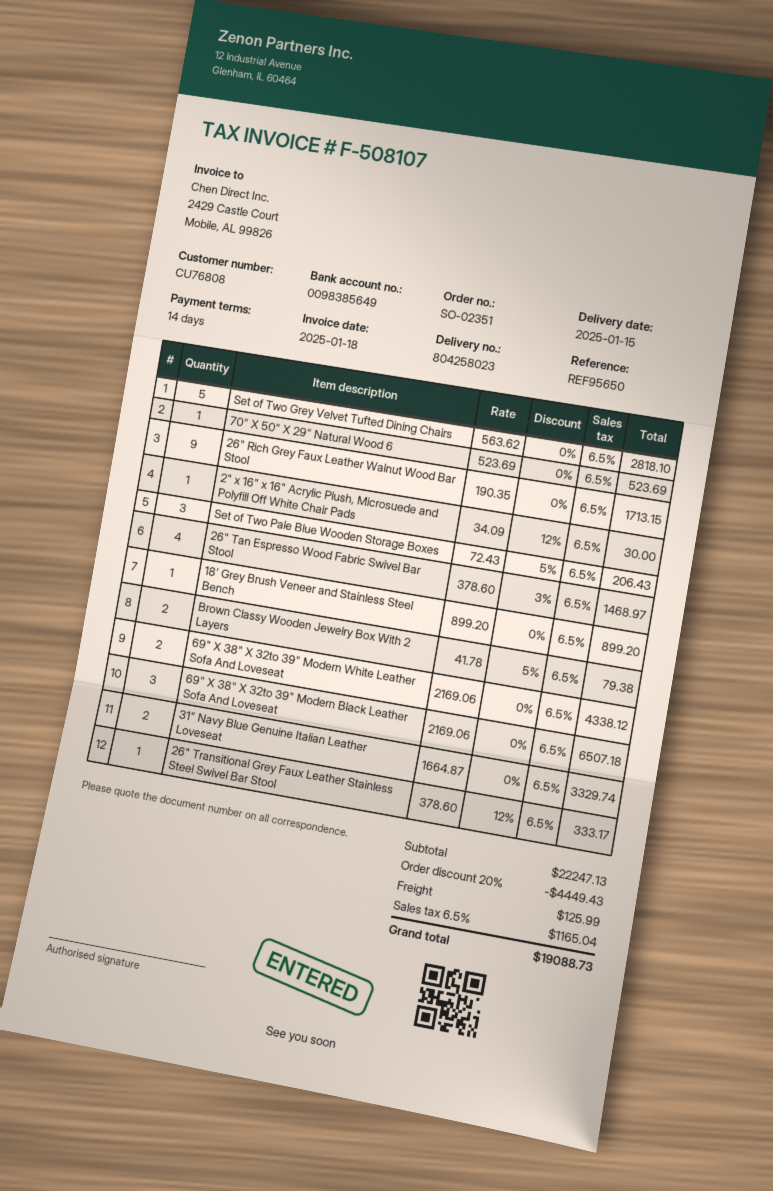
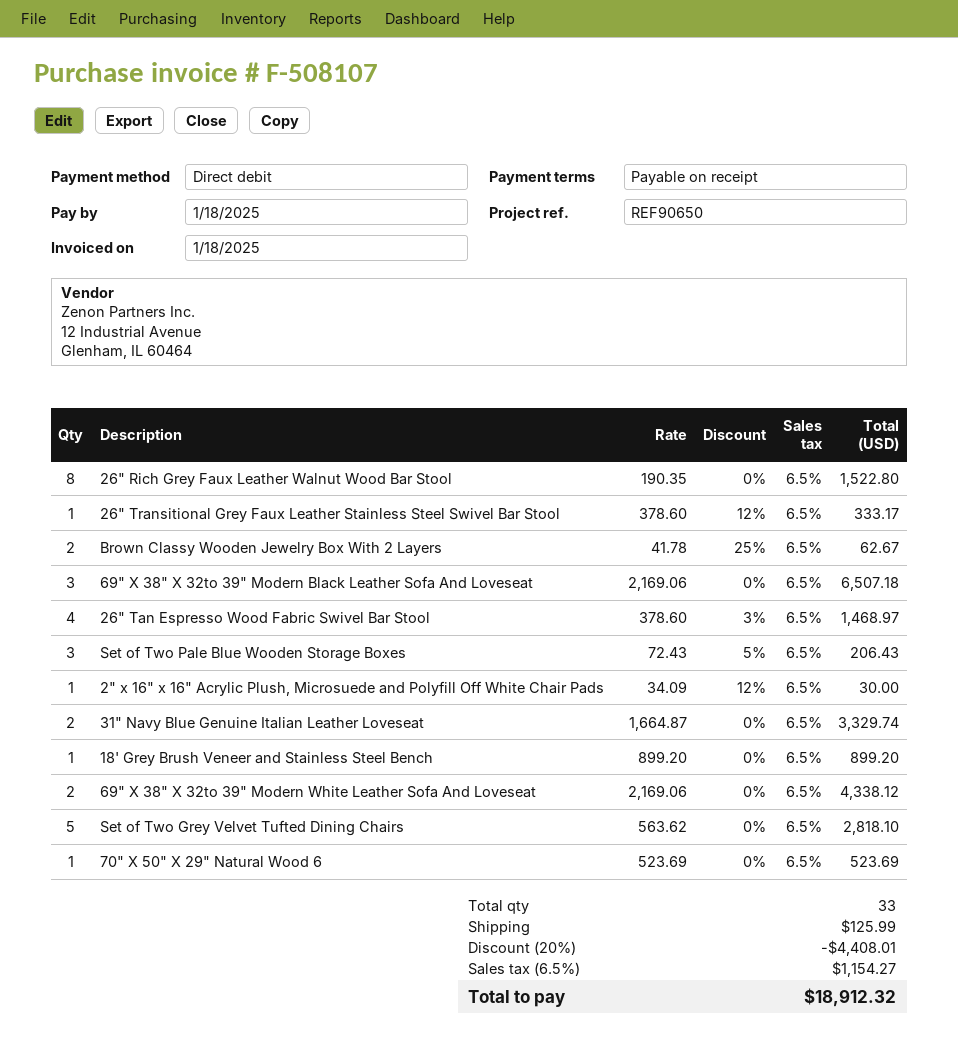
payment terms: 14 days -> on receipt
reference: REF95650 -> REF90650
26" Rich Grey Faux Leather Walnut Wood Bar Stool: 9 x 190.35 = 1713.15 -> 8 x 190.35 = 1522.80
Brown Classy Wooden Jewelry Box With 2 Layers: 2 x 41.78 - 5% = 79.38 -> 2 x 41.78 - 25% = 62.67
discount: 20% = 4449.43 -> 20% = 4408.01
tax: 6.5% = 1165.04 -> 6.5% = 1154.27
total: 19088.73 -> 18912.32

